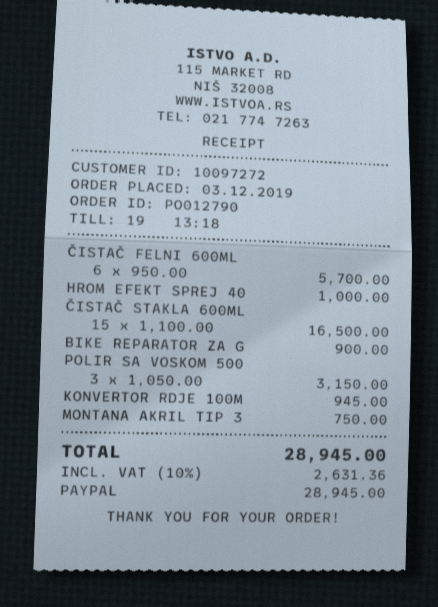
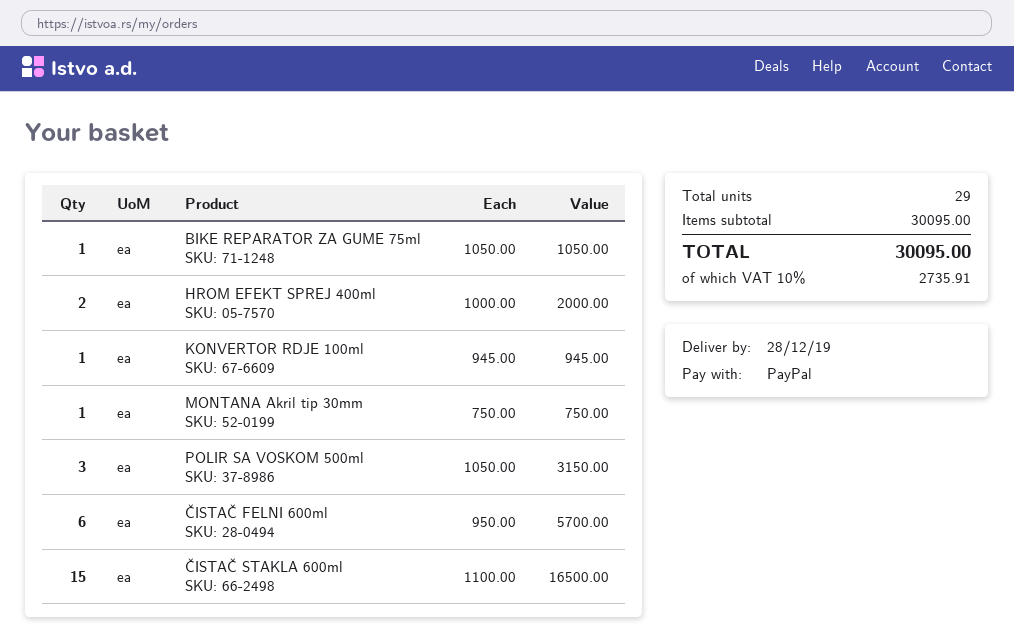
HROM EFEKT SPREJ 40: 1 x 1000.00 = 1000.00 -> 2 x 1000.00 = 2000.00
BIKE REPARATOR ZA G: 1 x 900.00 = 900.00 -> 1 x 1050.00 = 1050.00
tax: 10% = 2631.36 -> 10% = 2735.91
total: 28945.00 -> 30095.00

